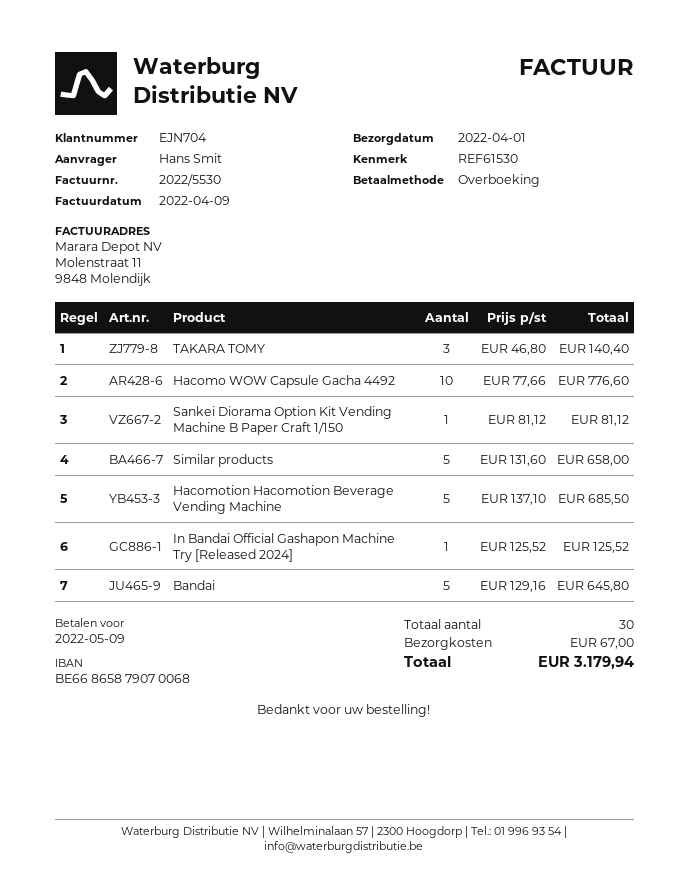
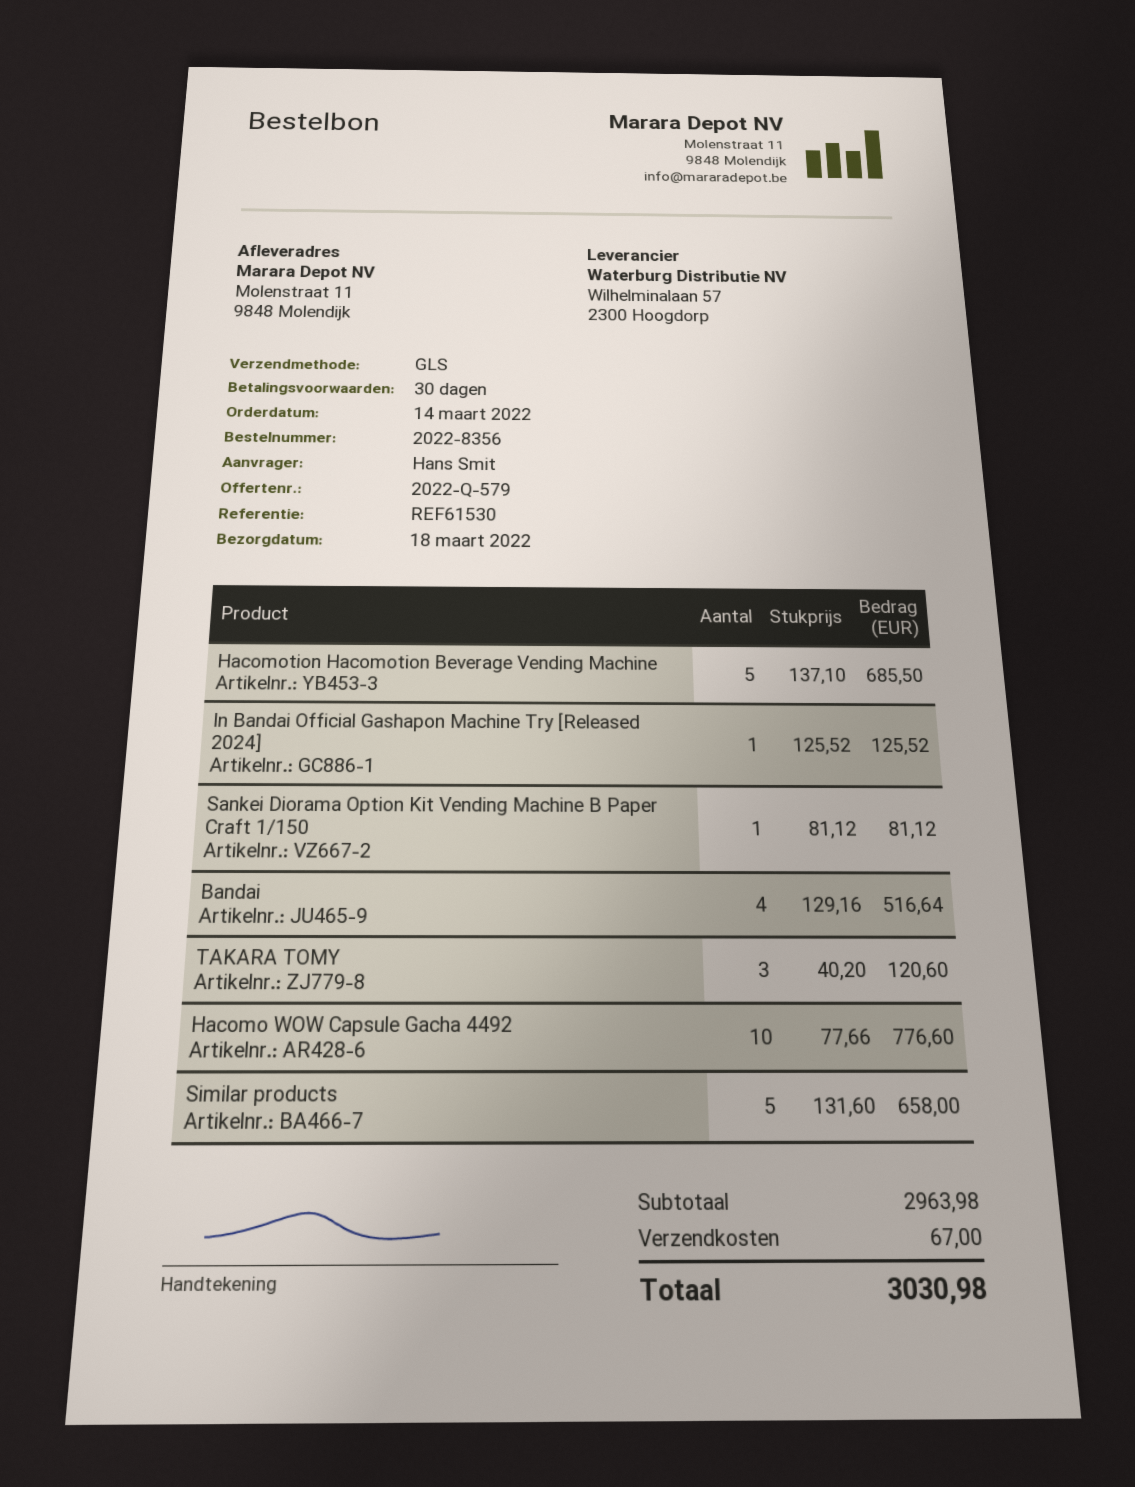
delivery date: 2022-04-01 -> 2022-03-18
TAKARA TOMY: 3 x 46.80 = 140.40 -> 3 x 40.20 = 120.60
Bandai: 5 x 129.16 = 645.80 -> 4 x 129.16 = 516.64
total: 3179.94 -> 3030.98

